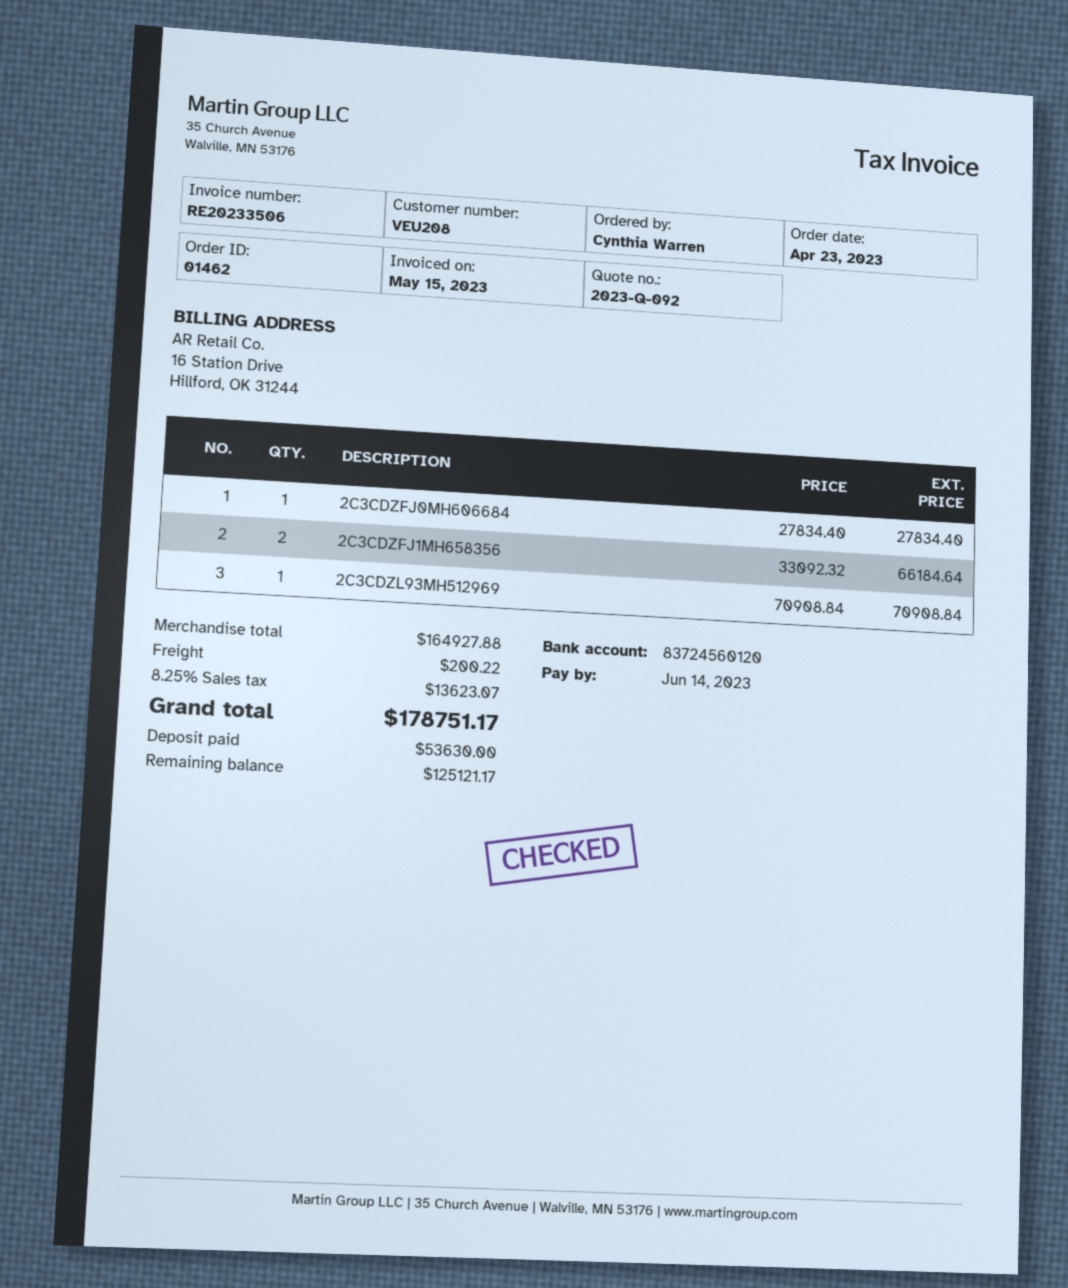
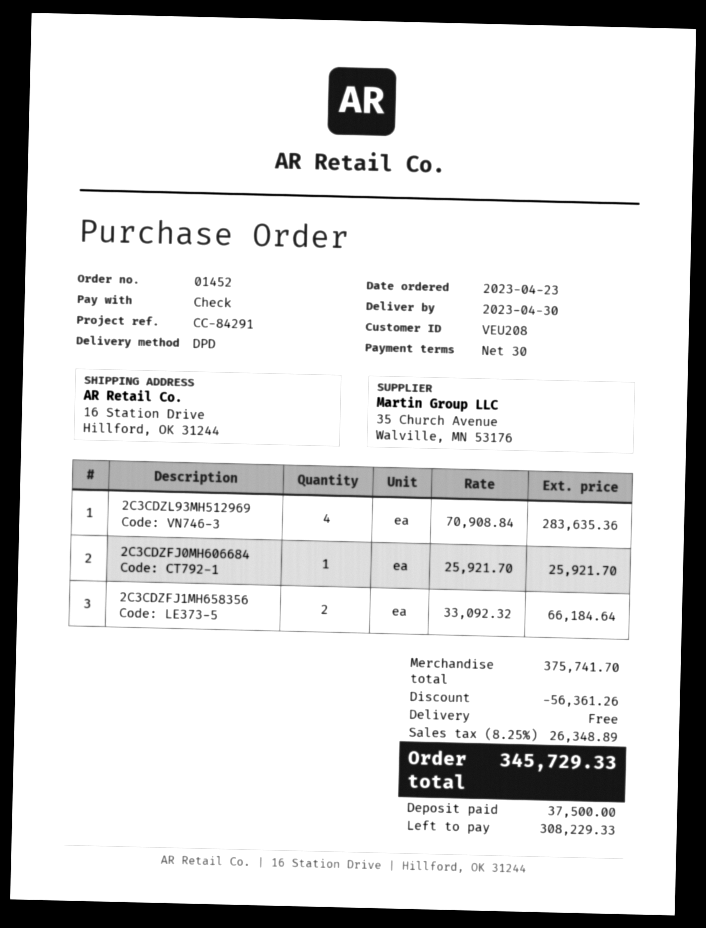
order number: 01462 -> 01452
2C3CDZFJ0MH606684: 1 x 27834.40 = 27834.40 -> 1 x 25921.70 = 25921.70
2C3CDZL93MH512969: 1 x 70908.84 = 70908.84 -> 4 x 70908.84 = 283635.36
subtotal: 164927.88 -> 375741.70
discount: none -> 56361.26
shipping: 200.22 -> 0.00
tax: 8.25% = 13623.07 -> 8.25% = 26348.89
total: 178751.17 -> 345729.33
deposit: 53630.00 -> 37500.00
balance: 125121.17 -> 308229.33

